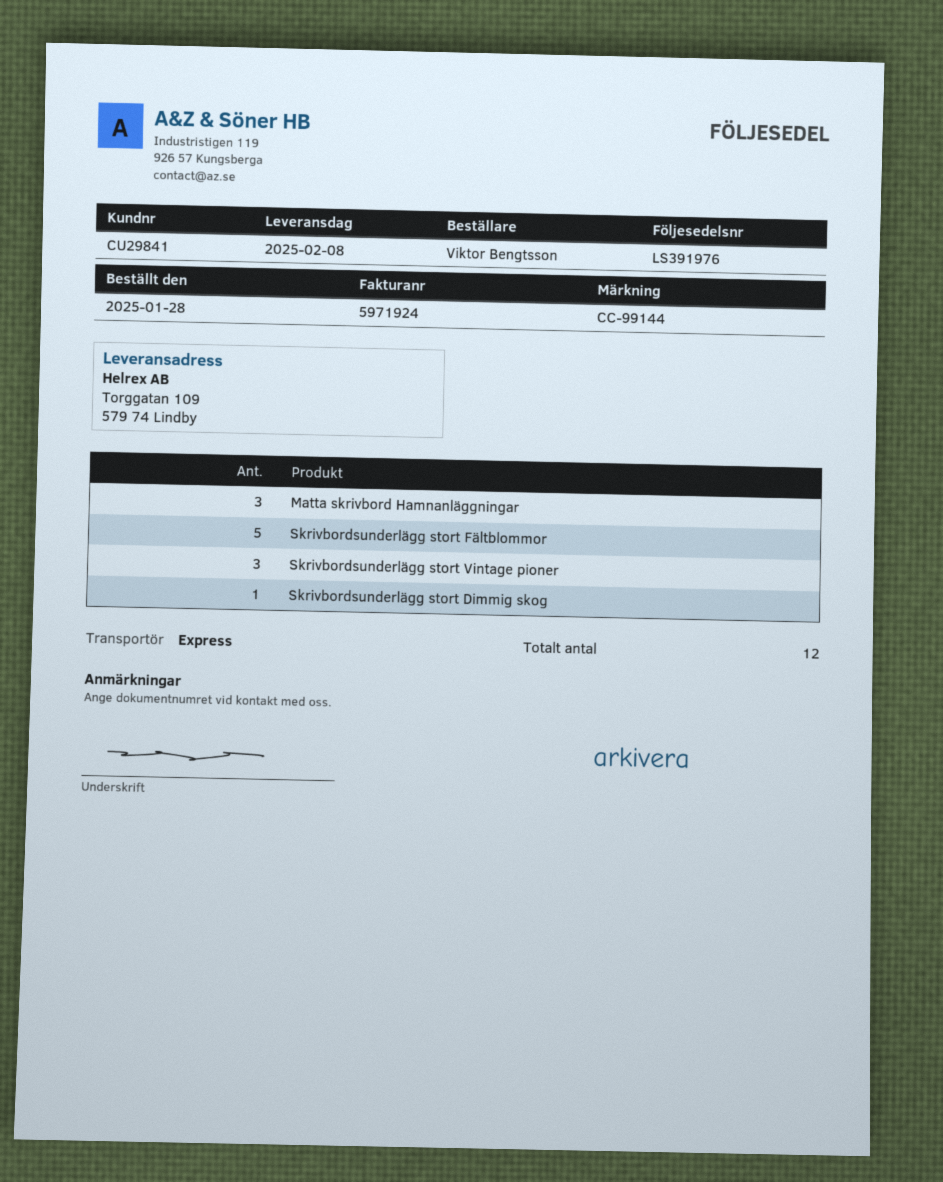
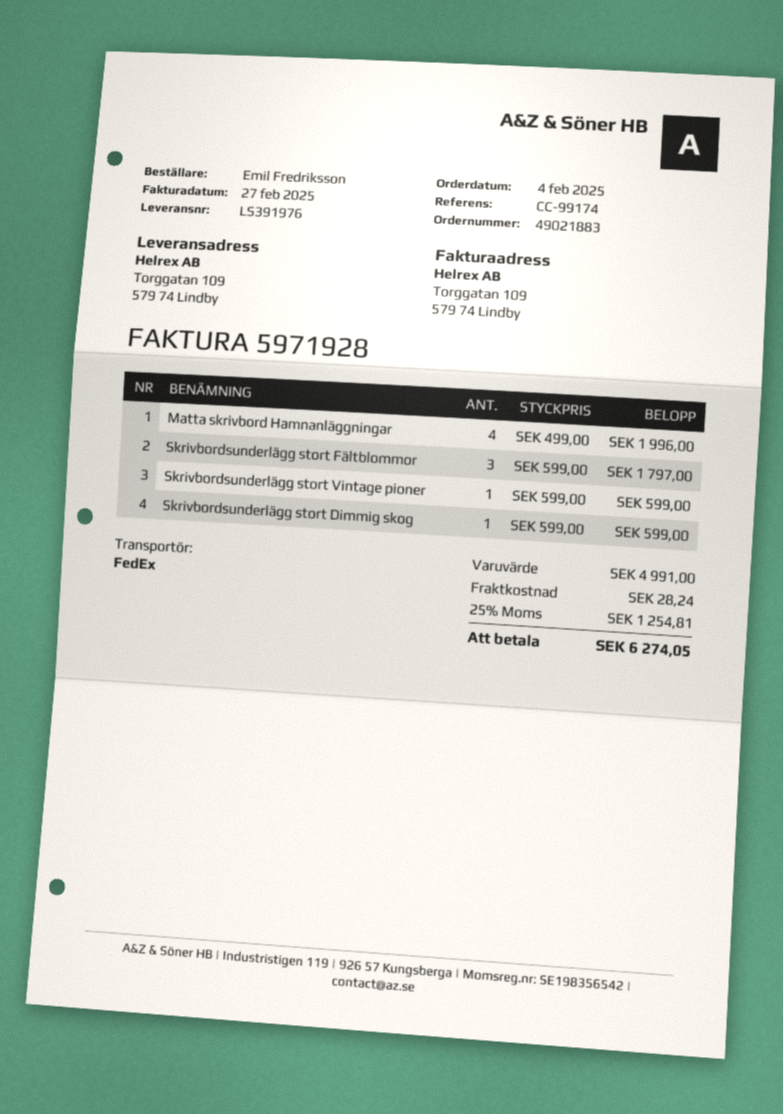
order date: 2025-01-28 -> 2025-02-04
invoice number: 5971924 -> 5971928
reference: CC-99144 -> CC-99174
ordered by: Viktor Bengtsson -> Emil Fredriksson
shipping method: express -> FedEx
Matta skrivbord Hamnanläggningar: 3 -> 4
Skrivbordsunderlägg stort Fältblommor: 5 -> 3
Skrivbordsunderlägg stort Vintage pioner: 3 -> 1

